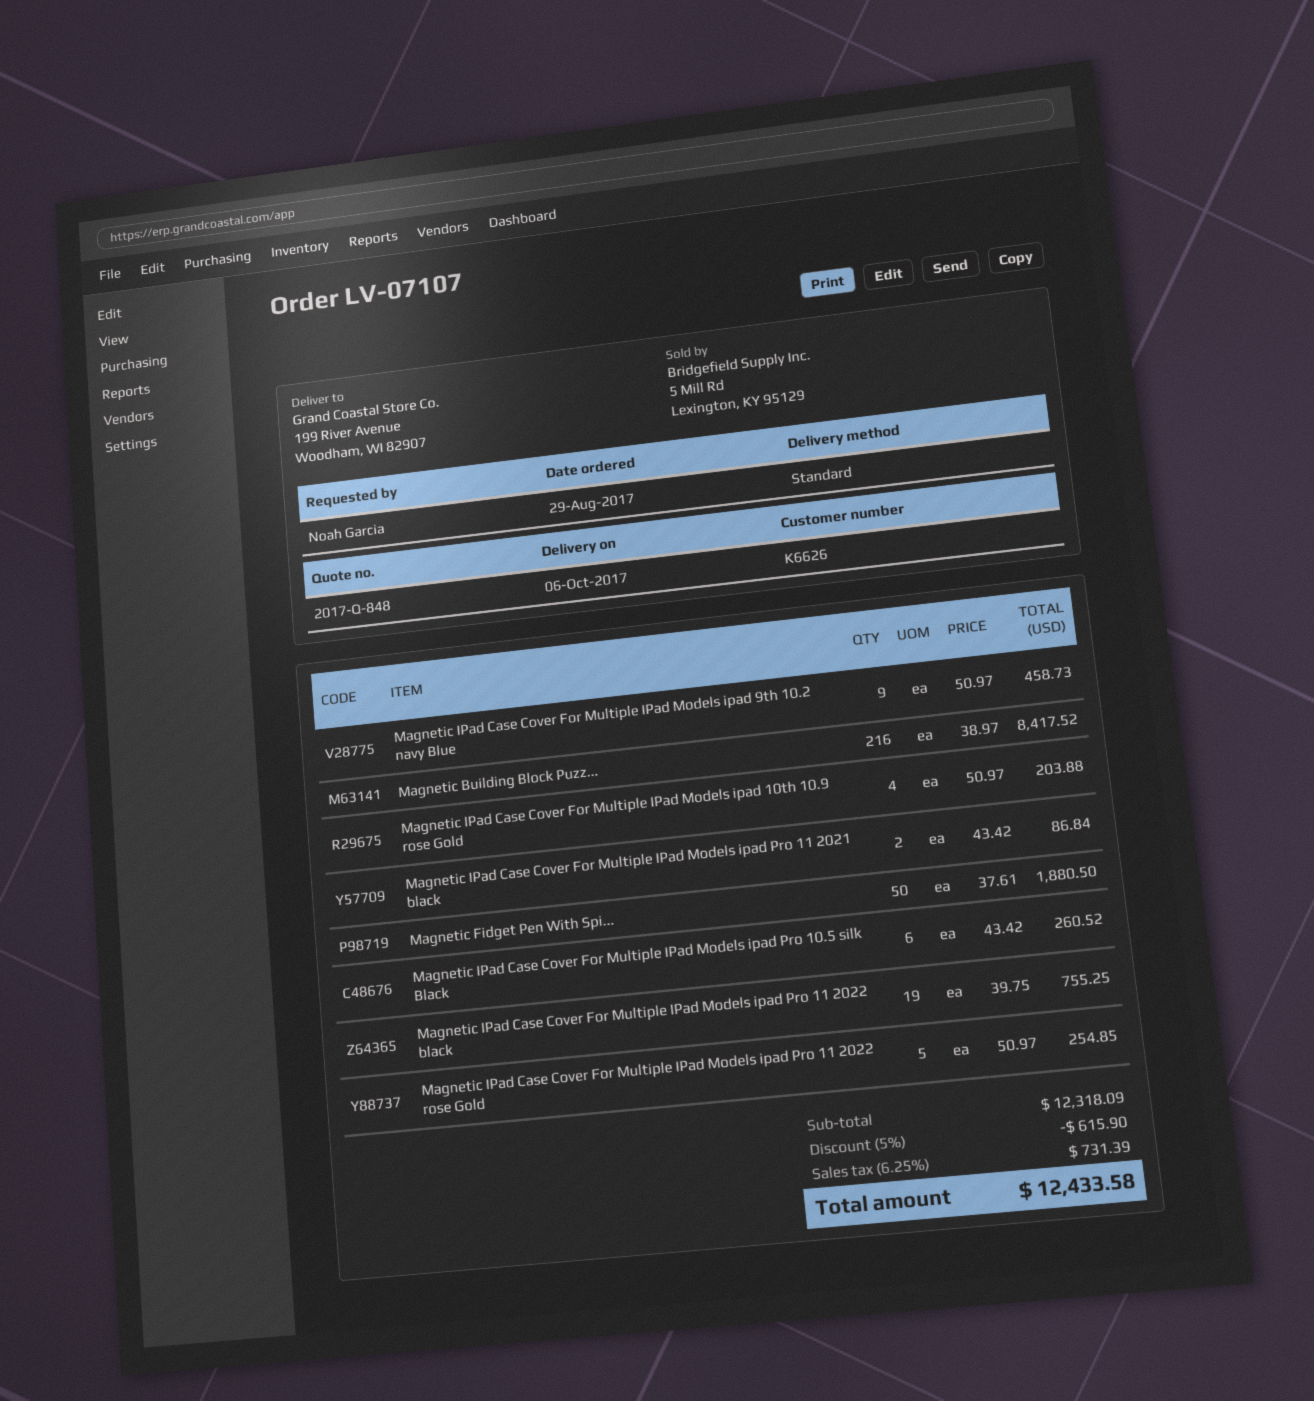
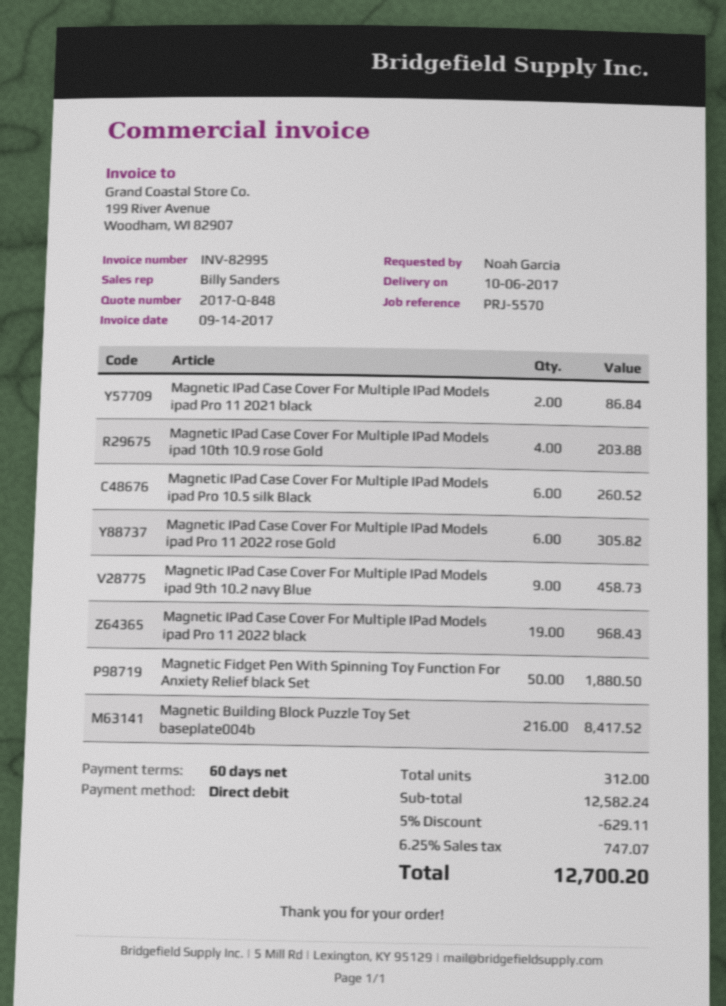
Magnetic IPad Case Cover For Multiple IPad Models ipad Pro 11 2022 black: 19 for 755.25 -> 19 for 968.43
Magnetic IPad Case Cover For Multiple IPad Models ipad Pro 11 2022 rose Gold: 5 for 254.85 -> 6 for 305.82
subtotal: 12318.09 -> 12582.24
discount: 5% = 615.90 -> 5% = 629.11
tax: 6.25% = 731.39 -> 6.25% = 747.07
total: 12433.58 -> 12700.20

